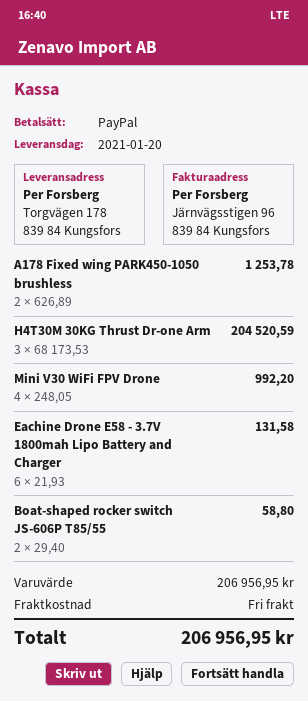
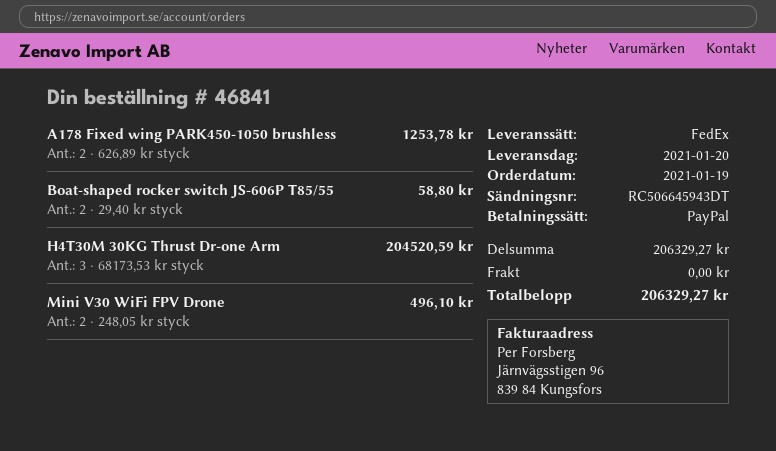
Mini V30 WiFi FPV Drone: 4 x 248.05 = 992.20 -> 2 x 248.05 = 496.10
Eachine Drone E58 - 3.7V 1800mah Lipo Battery and Charger: 6 x 21.93 = 131.58 -> none
subtotal: 206956.95 -> 206329.27
total: 206956.95 -> 206329.27

